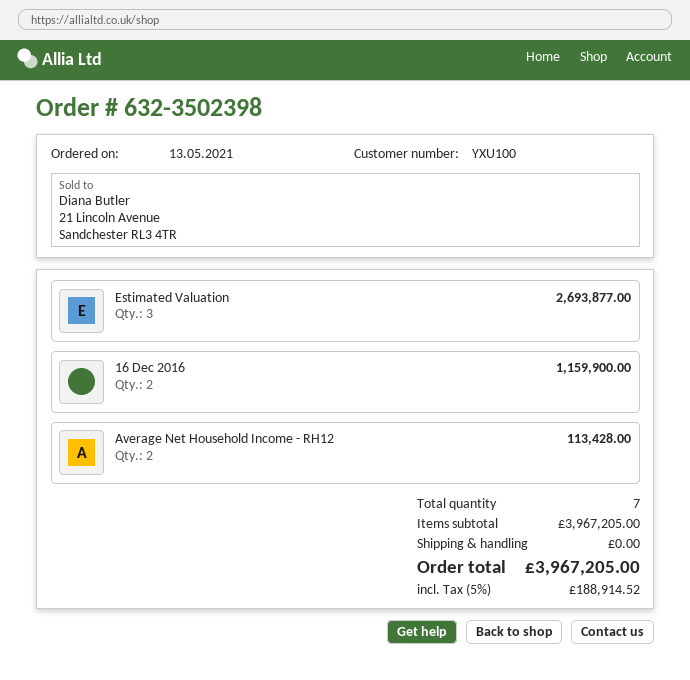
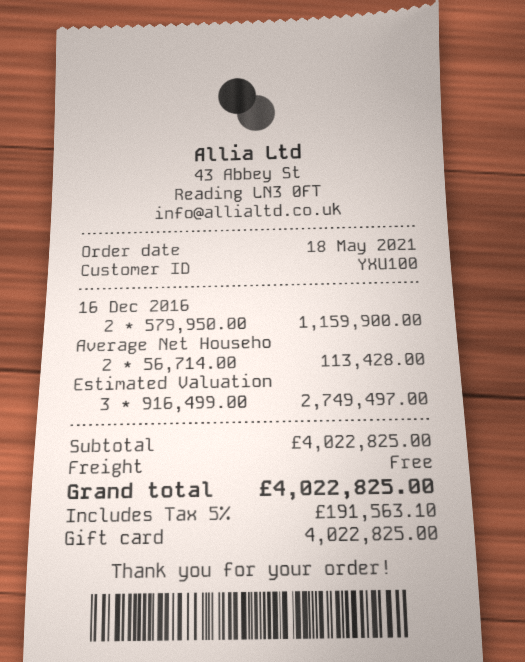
order date: 2021-05-13 -> 2021-05-18
Estimated Valuation: 3 for 2693877.00 -> 3 for 2749497.00
subtotal: 3967205.00 -> 4022825.00
tax: 5% = 188914.52 -> 5% = 191563.10
total: 3967205.00 -> 4022825.00

